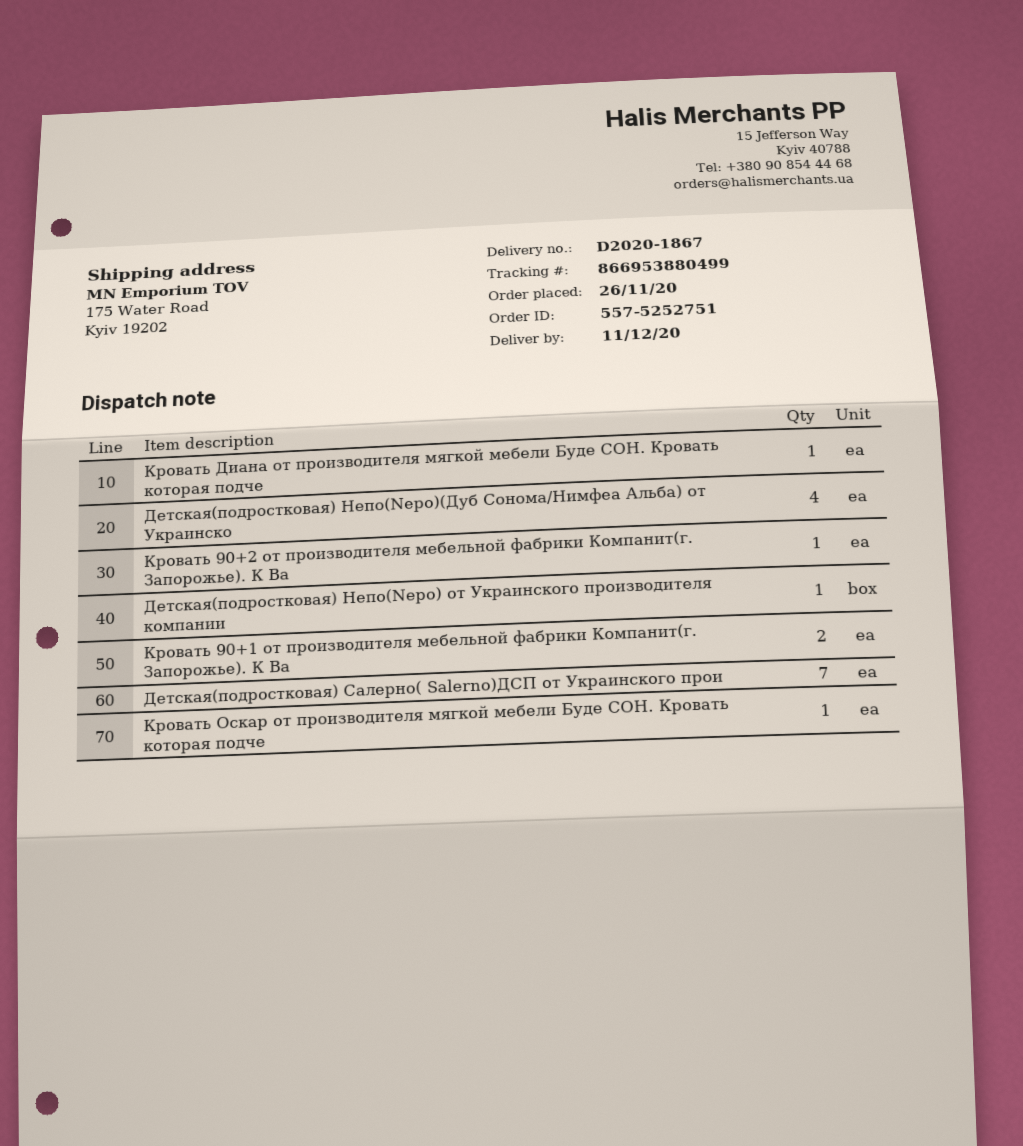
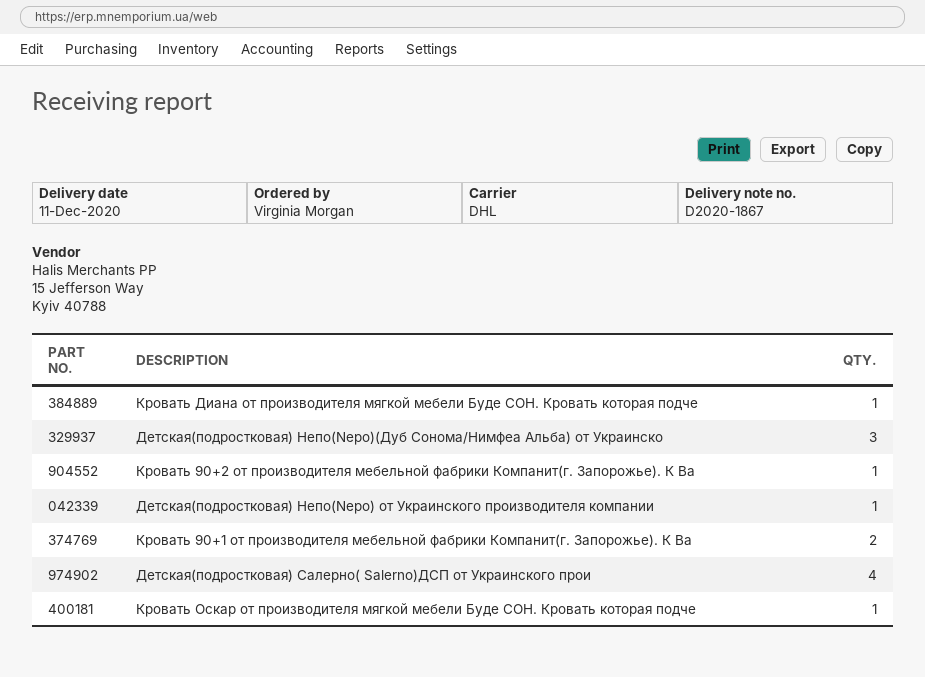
Детская(подростковая) Непо(Nepo)(Дуб Сонома/Нимфеа Альба) от Украинско: 4 -> 3
Детская(подростковая) Салерно( Salerno)ДСП от Украинского прои: 7 -> 4

